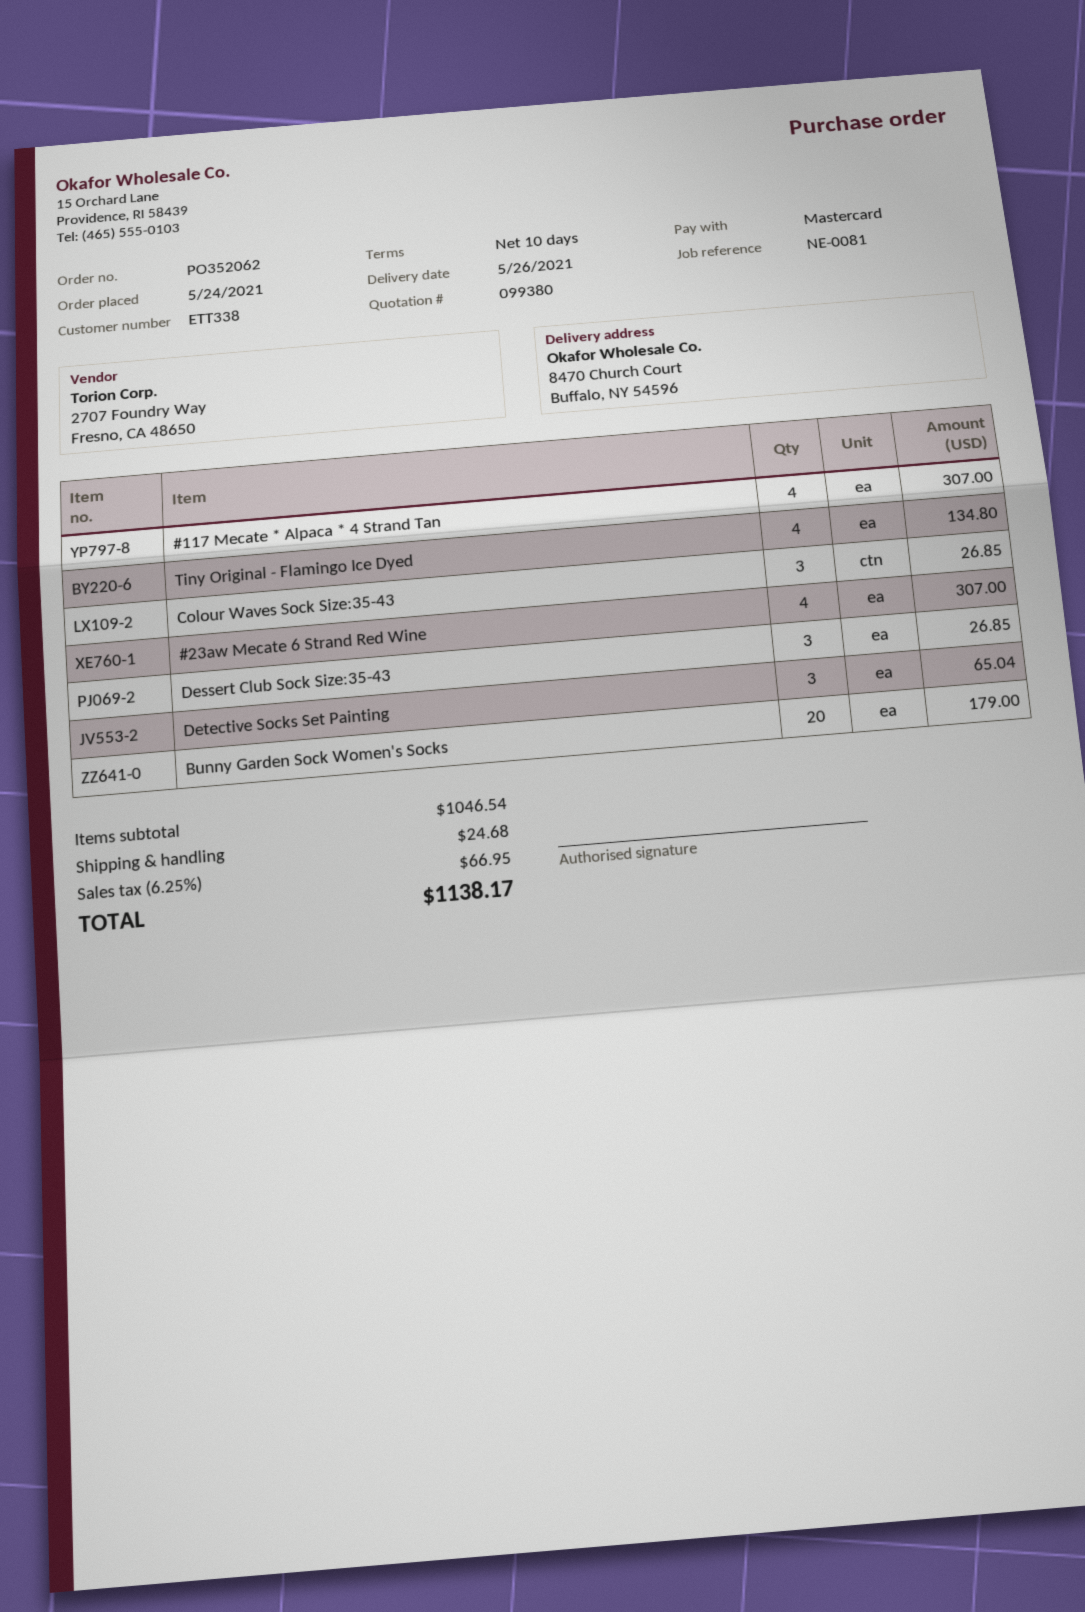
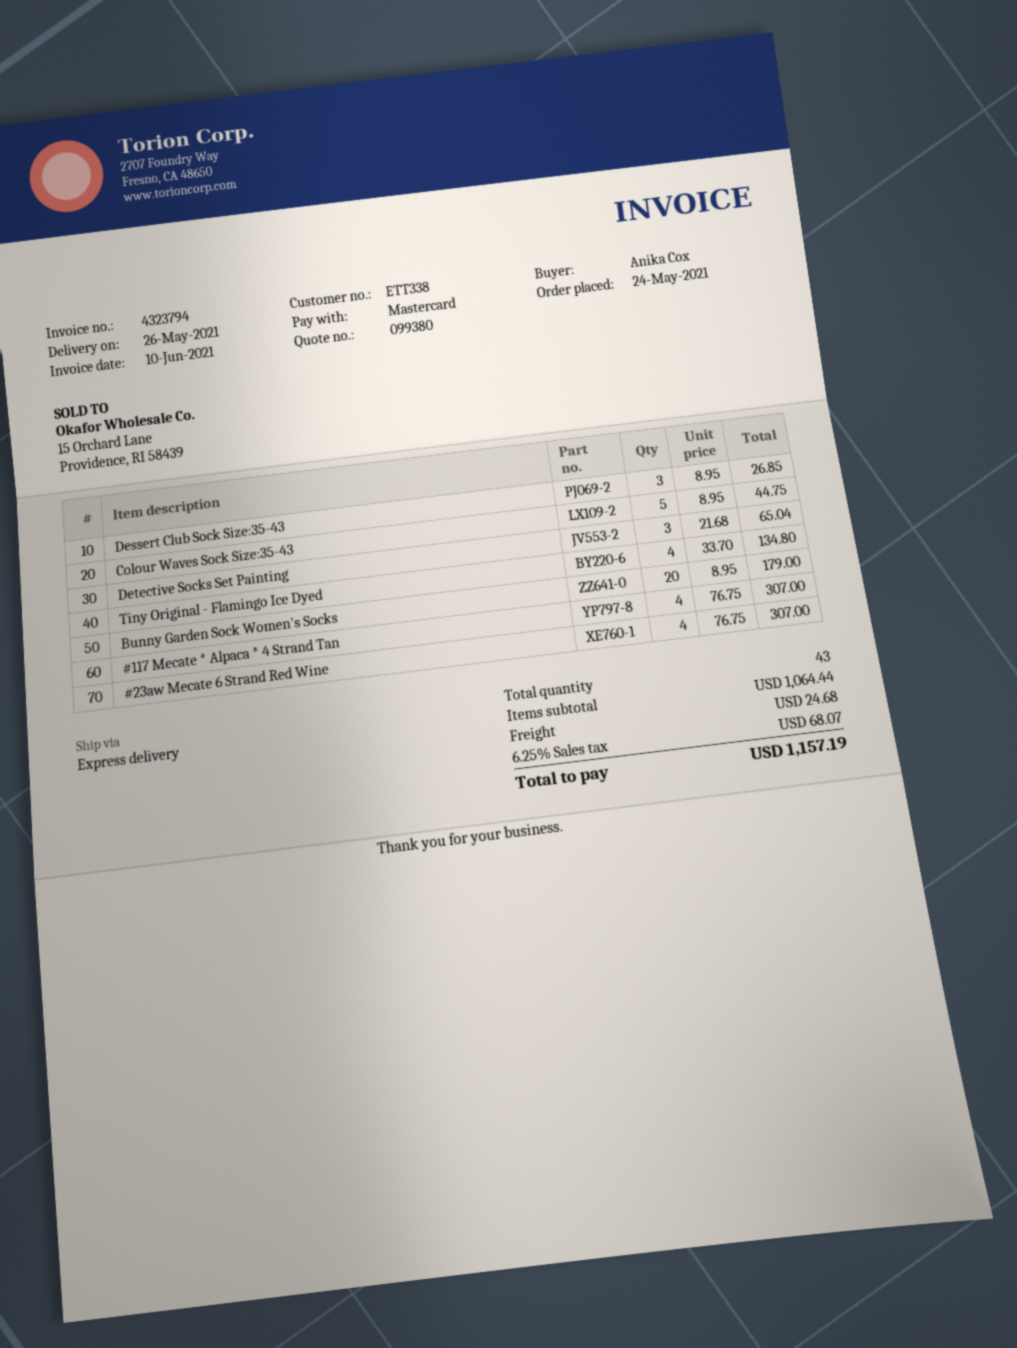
Colour Waves Sock Size:35-43: 3 for 26.85 -> 5 for 44.75
subtotal: 1046.54 -> 1064.44
tax: 6.25% = 66.95 -> 6.25% = 68.07
total: 1138.17 -> 1157.19

